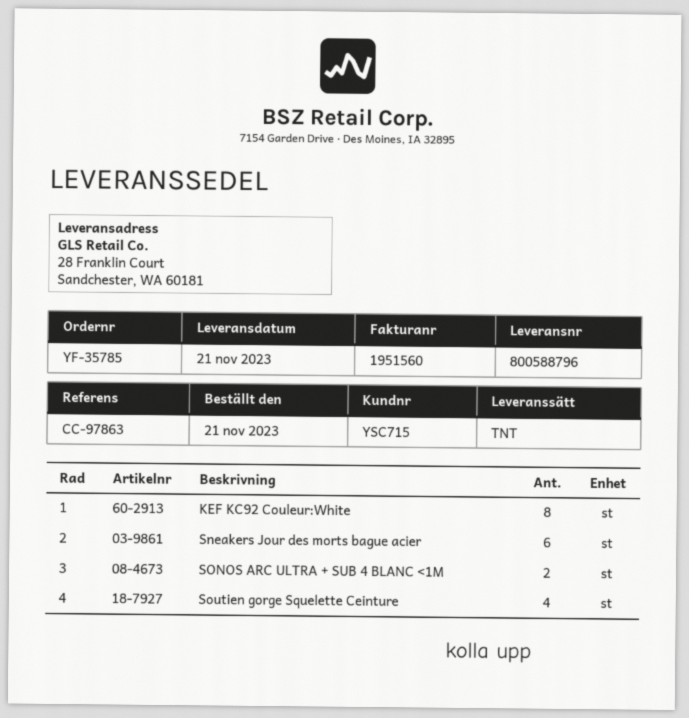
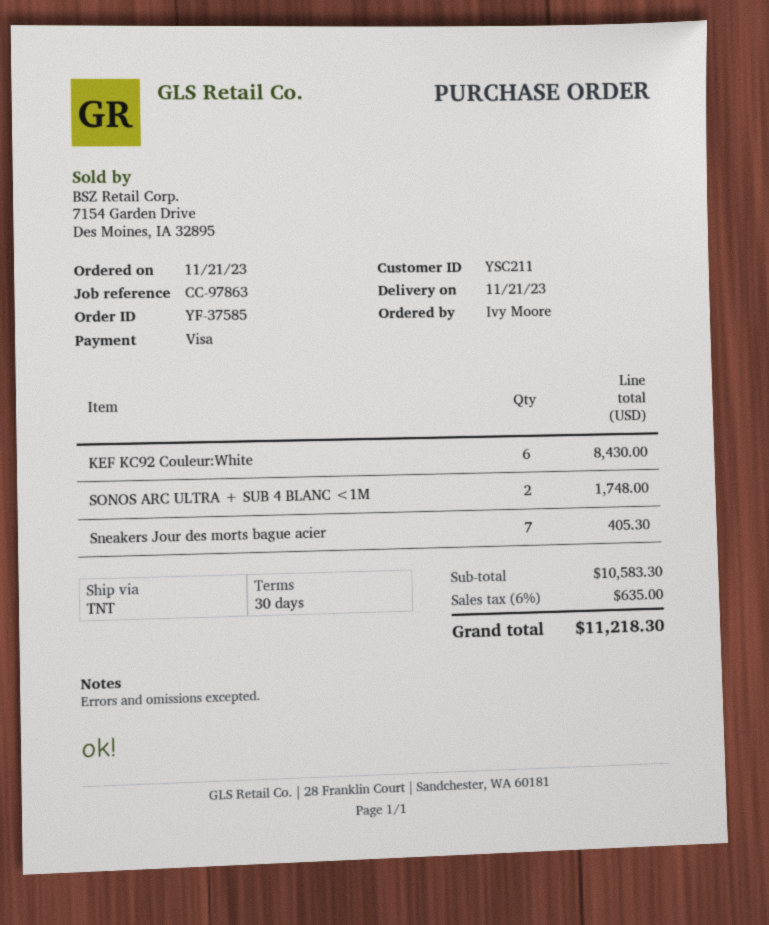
order number: YF-35785 -> YF-37585
customer number: YSC715 -> YSC211
KEF KC92 Couleur:White: 8 -> 6
Sneakers Jour des morts bague acier: 6 -> 7
Soutien gorge Squelette Ceinture: 4 -> none

